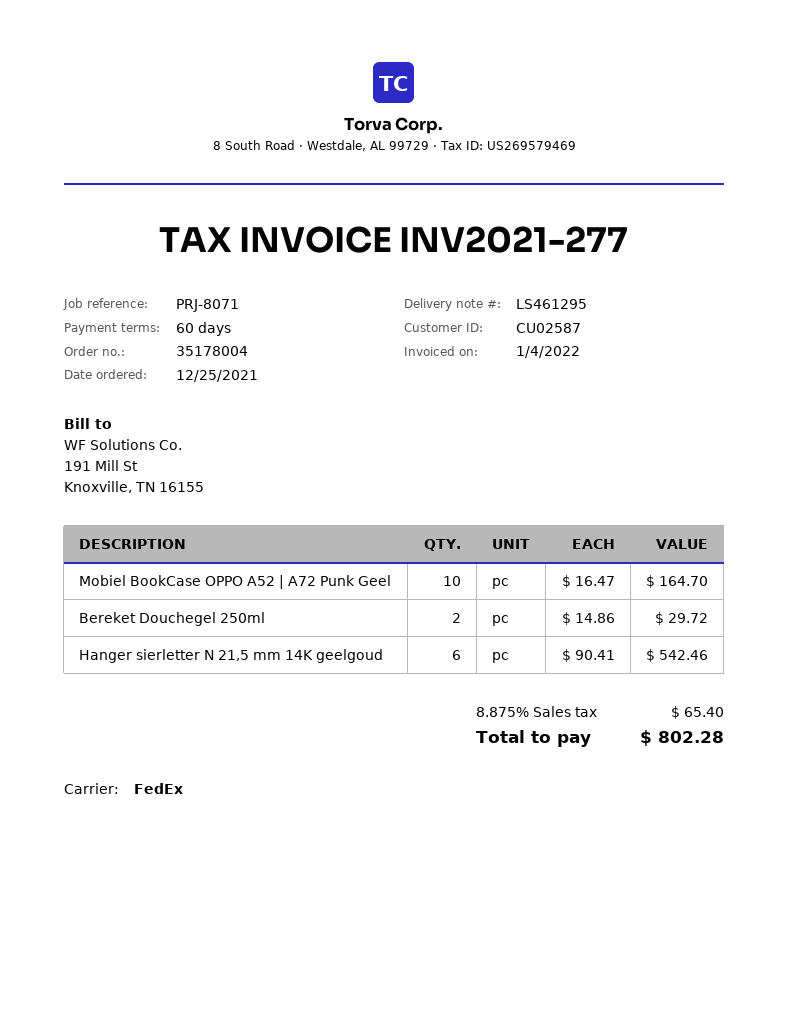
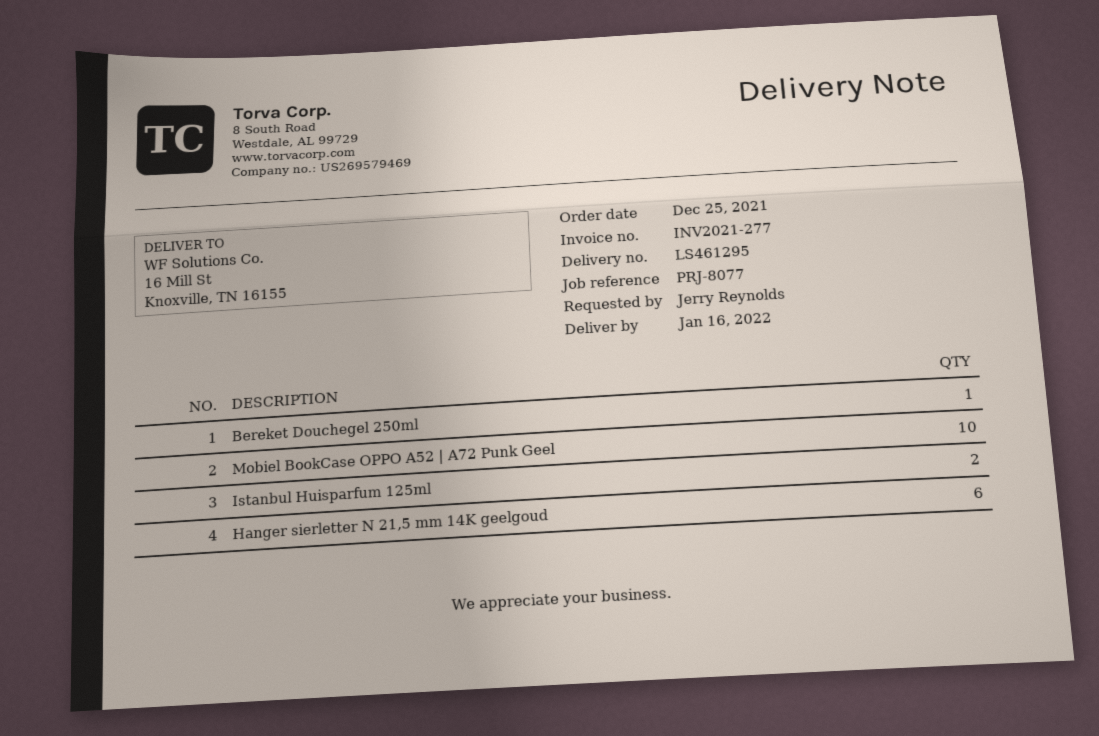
reference: PRJ-8071 -> PRJ-8077
Bereket Douchegel 250ml: 2 -> 1
Istanbul Huisparfum 125ml: none -> 2

